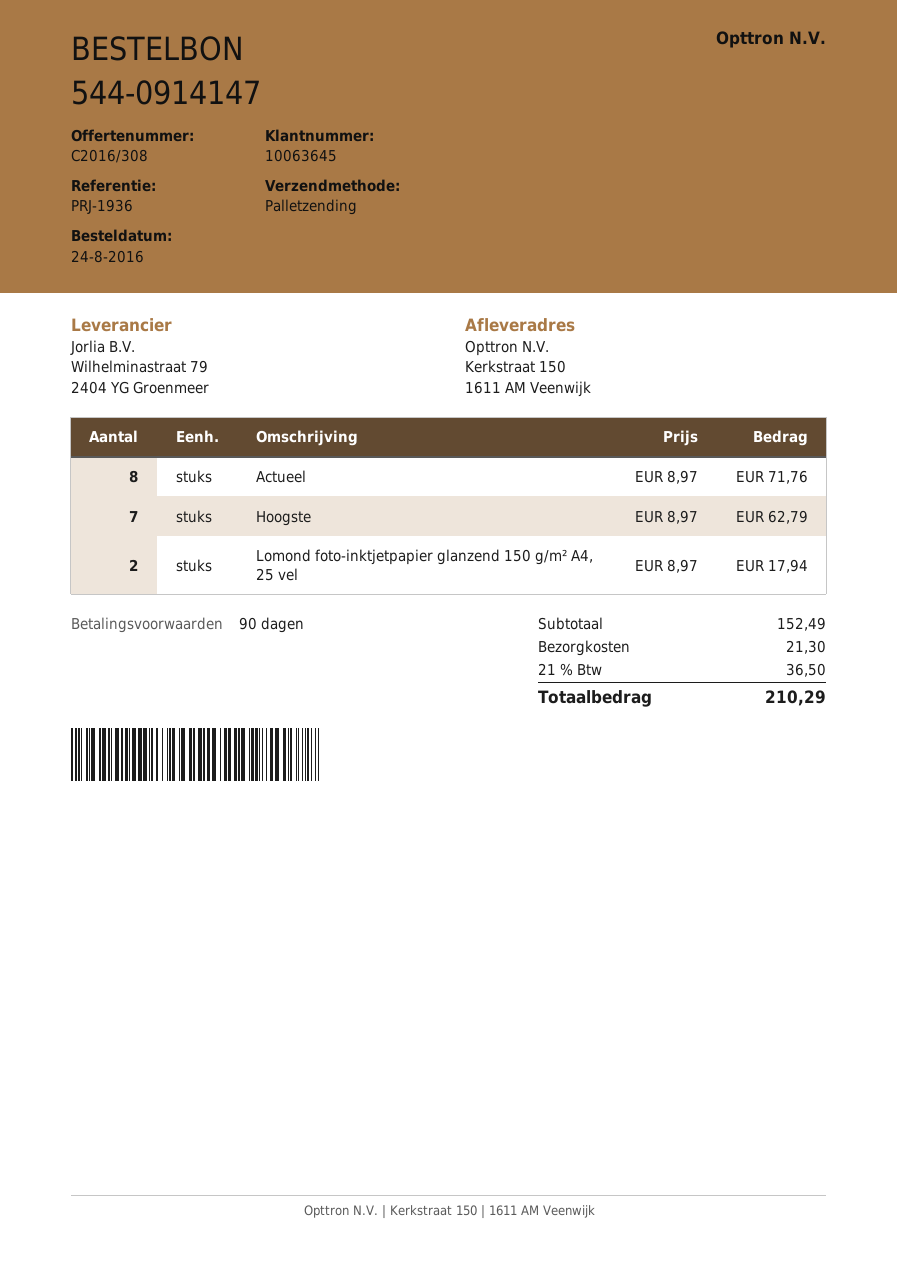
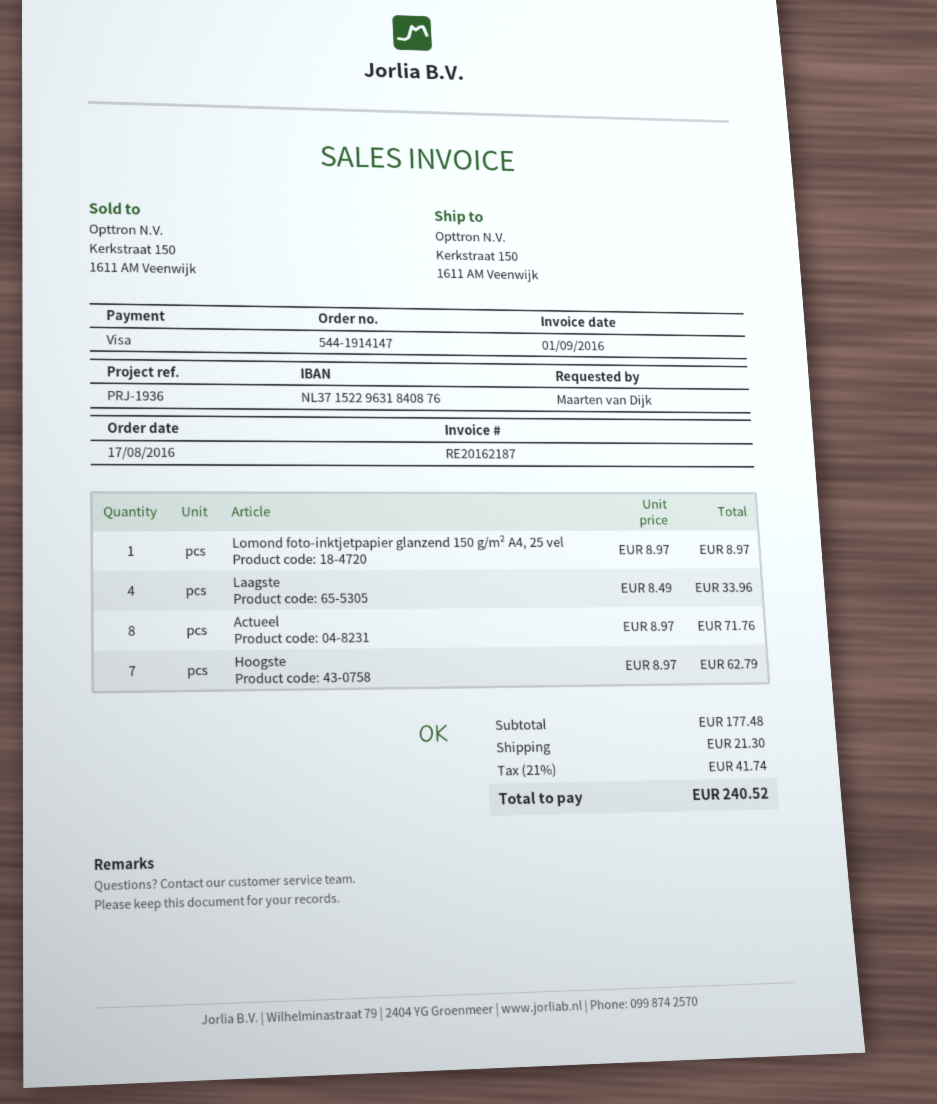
order number: 544-0914147 -> 544-1914147
order date: 2016-08-24 -> 2016-08-17
Lomond foto-inktjetpapier glanzend 150 g/m² A4, 25 vel: 2 x 8.97 = 17.94 -> 1 x 8.97 = 8.97
Laagste: none -> 4 x 8.49 = 33.96
subtotal: 152.49 -> 177.48
tax: 21% = 36.50 -> 21% = 41.74
total: 210.29 -> 240.52

